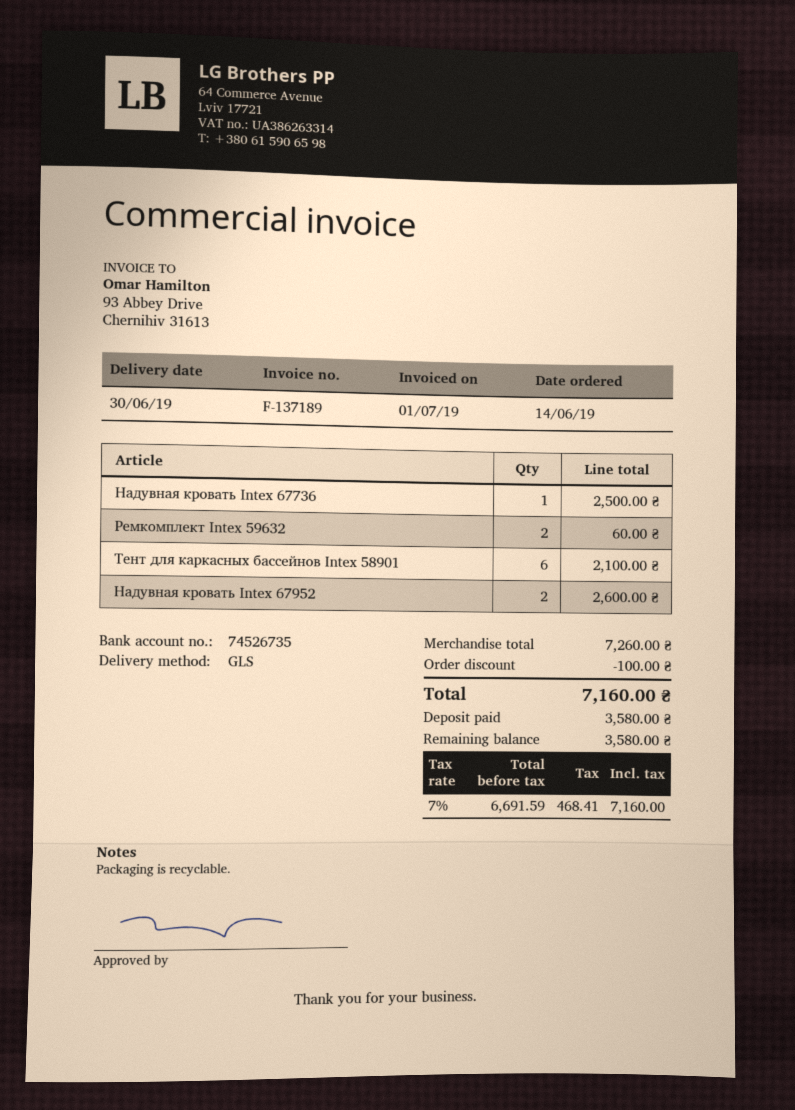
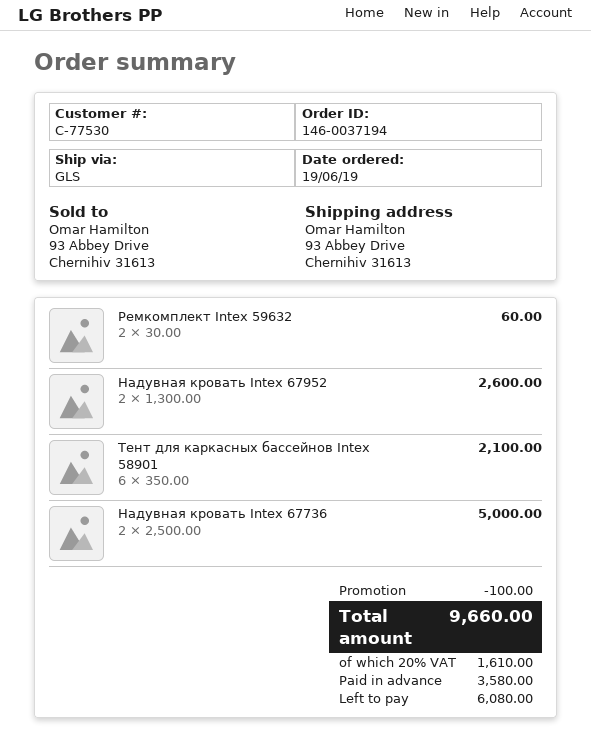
order date: 2019-06-14 -> 2019-06-19
Надувная кровать Intex 67736: 1 for 2500.00 -> 2 for 5000.00
tax: 7% = 468.41 -> 20% = 1610.00
total: 7160.00 -> 9660.00
balance: 3580.00 -> 6080.00

